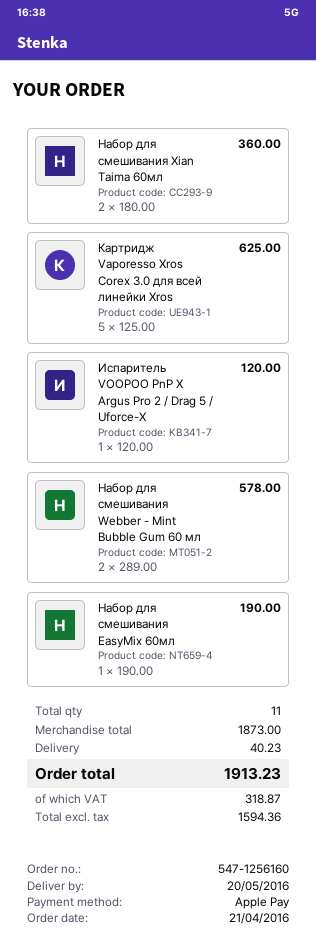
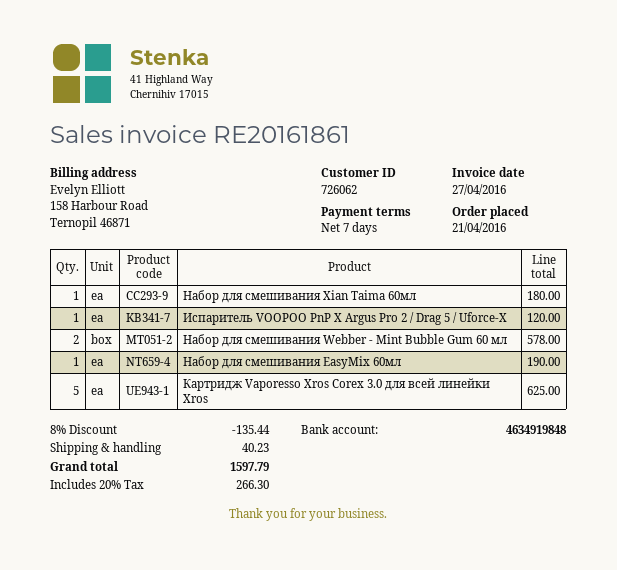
Набор для смешивания Xian Taima 60мл: 2 for 360.00 -> 1 for 180.00
discount: none -> 8% = 135.44
tax: 318.87 -> 266.30
total: 1913.23 -> 1597.79

